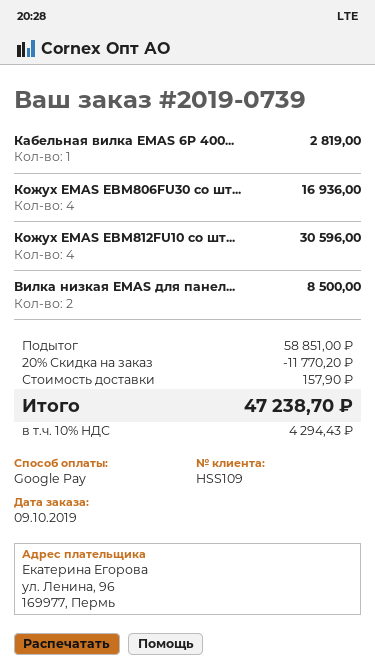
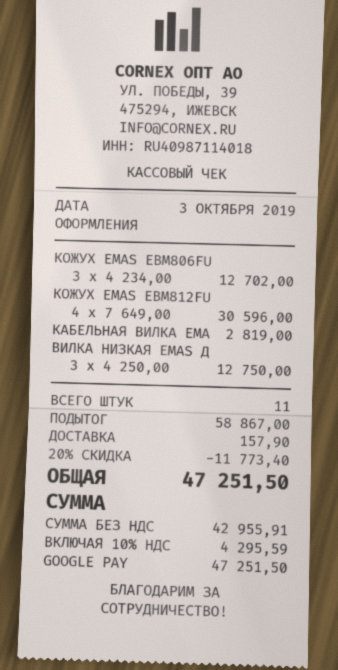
order date: 2019-10-09 -> 2019-10-03
Кожух EMAS EBM806FU30 со шт...: 4 for 16936.00 -> 3 for 12702.00
Вилка низкая EMAS для панел...: 2 for 8500.00 -> 3 for 12750.00
subtotal: 58851.00 -> 58867.00
discount: 20% = 11770.20 -> 20% = 11773.40
tax: 10% = 4294.43 -> 10% = 4295.59
total: 47238.70 -> 47251.50

